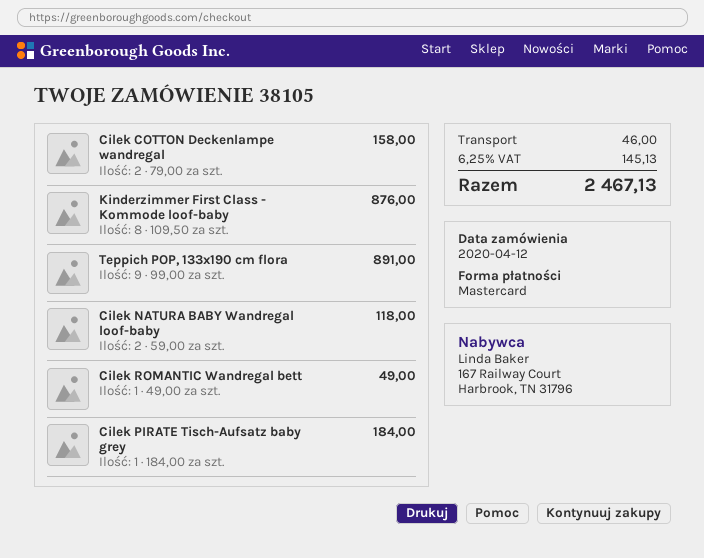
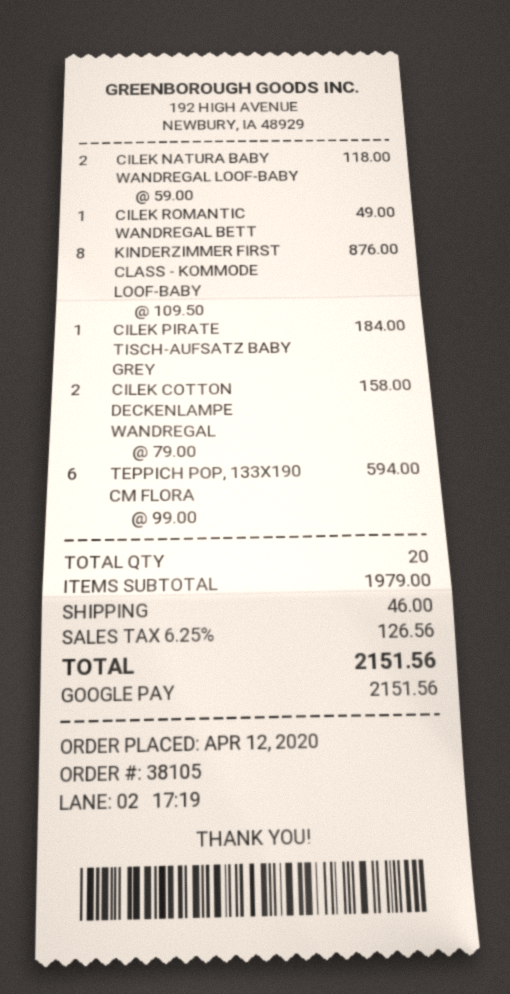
payment method: Mastercard -> Google Pay
Teppich POP, 133x190 cm flora: 9 x 99.00 = 891.00 -> 6 x 99.00 = 594.00
tax: 6.25% = 145.13 -> 6.25% = 126.56
total: 2467.13 -> 2151.56

